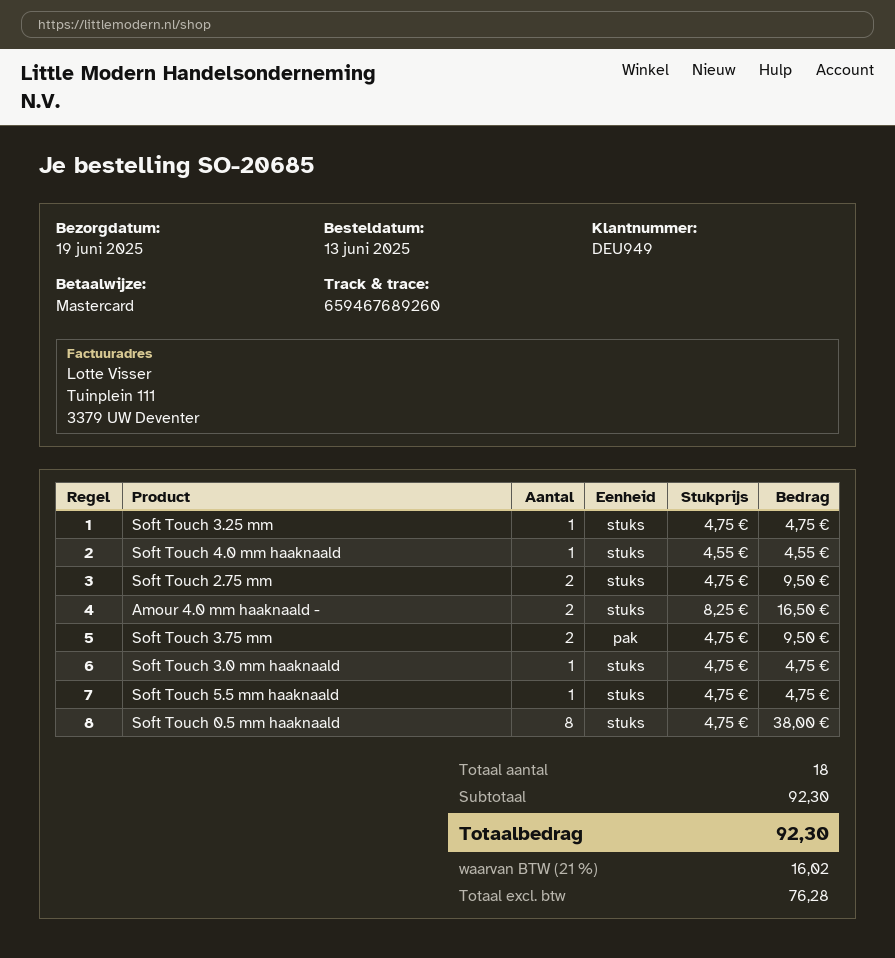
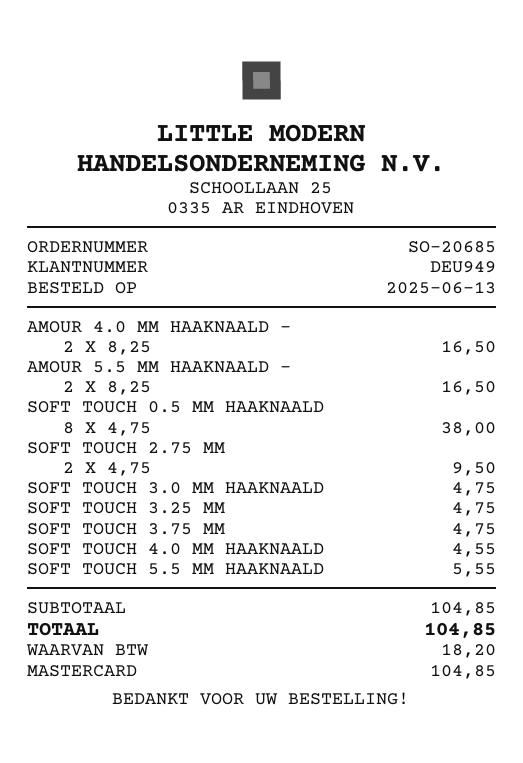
Soft Touch 3.75 mm: 2 x 4.75 = 9.50 -> 1 x 4.75 = 4.75
Soft Touch 5.5 mm haaknaald: 1 x 4.75 = 4.75 -> 1 x 5.55 = 5.55
AMOUR 5.5 MM HAAKNAALD -: none -> 2 x 8.25 = 16.50
subtotal: 92.30 -> 104.85
tax: 16.02 -> 18.20
total: 92.30 -> 104.85

